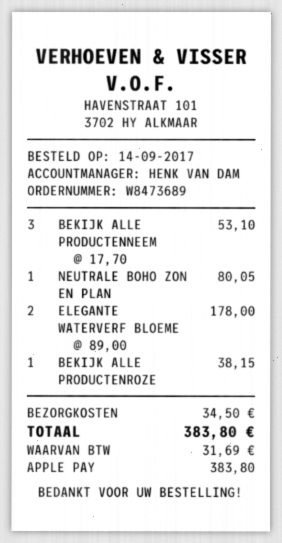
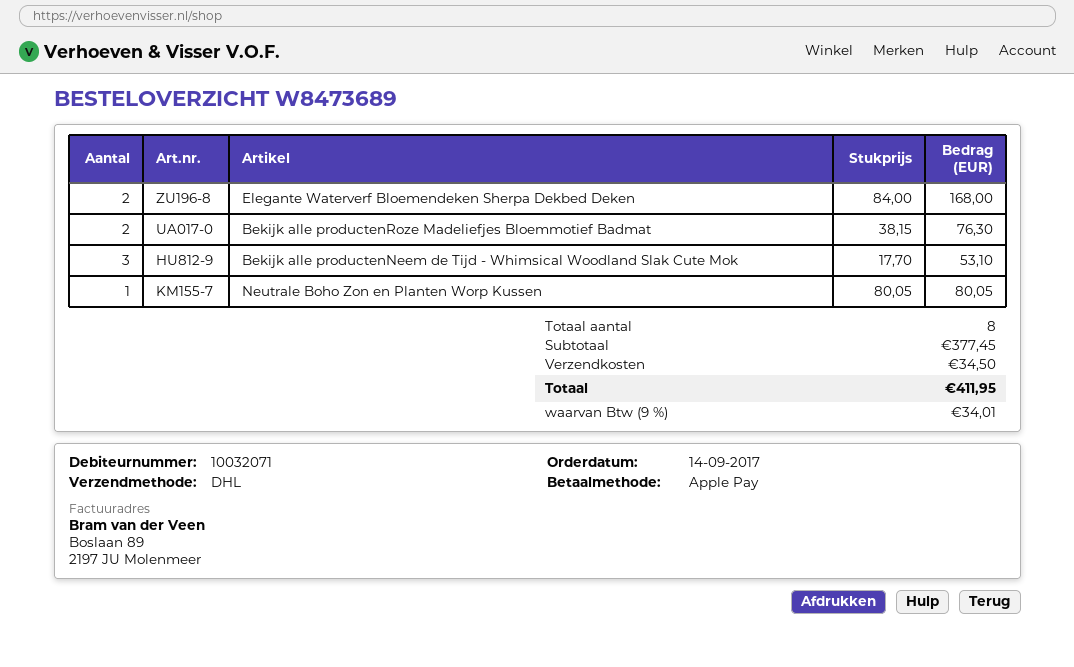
ELEGANTE WATERVERF BLOEME: 2 x 89.00 = 178.00 -> 2 x 84.00 = 168.00
BEKIJK ALLE PRODUCTENROZE: 1 x 38.15 = 38.15 -> 2 x 38.15 = 76.30
tax: 31.69 -> 34.01
total: 383.80 -> 411.95

